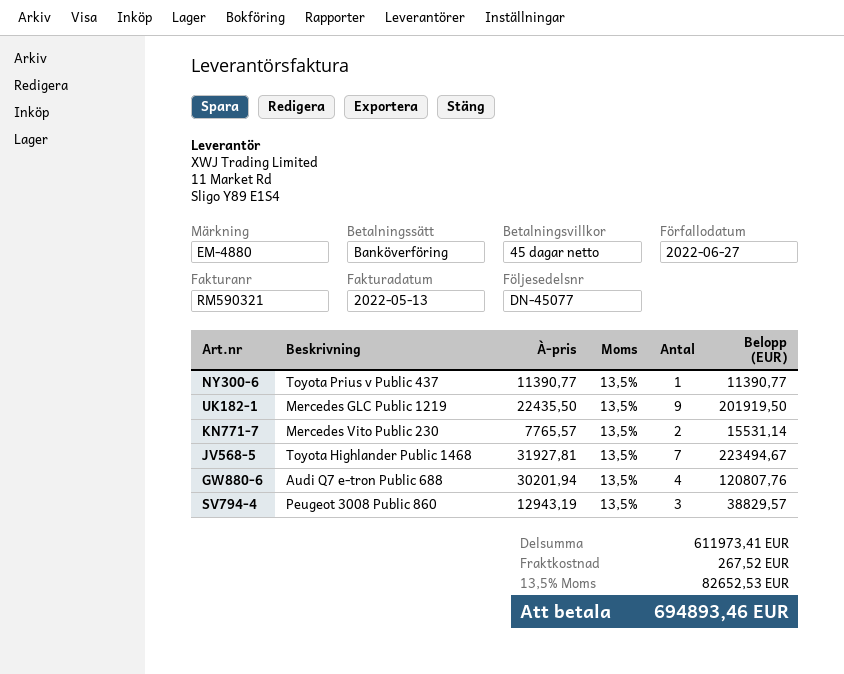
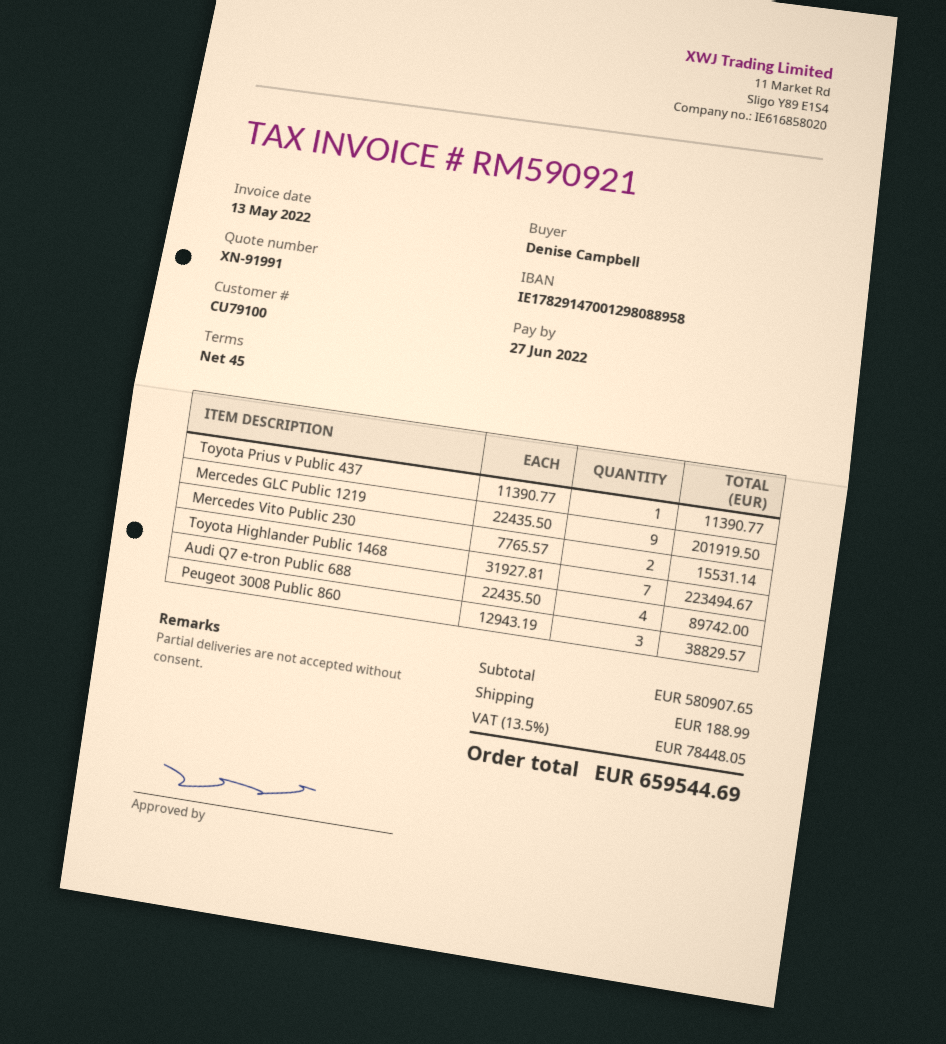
invoice number: RM590321 -> RM590921
Audi Q7 e-tron Public 688: 4 x 30201.94 = 120807.76 -> 4 x 22435.50 = 89742.00
subtotal: 611973.41 -> 580907.65
shipping: 267.52 -> 188.99
tax: 13.5% = 82652.53 -> 13.5% = 78448.05
total: 694893.46 -> 659544.69

